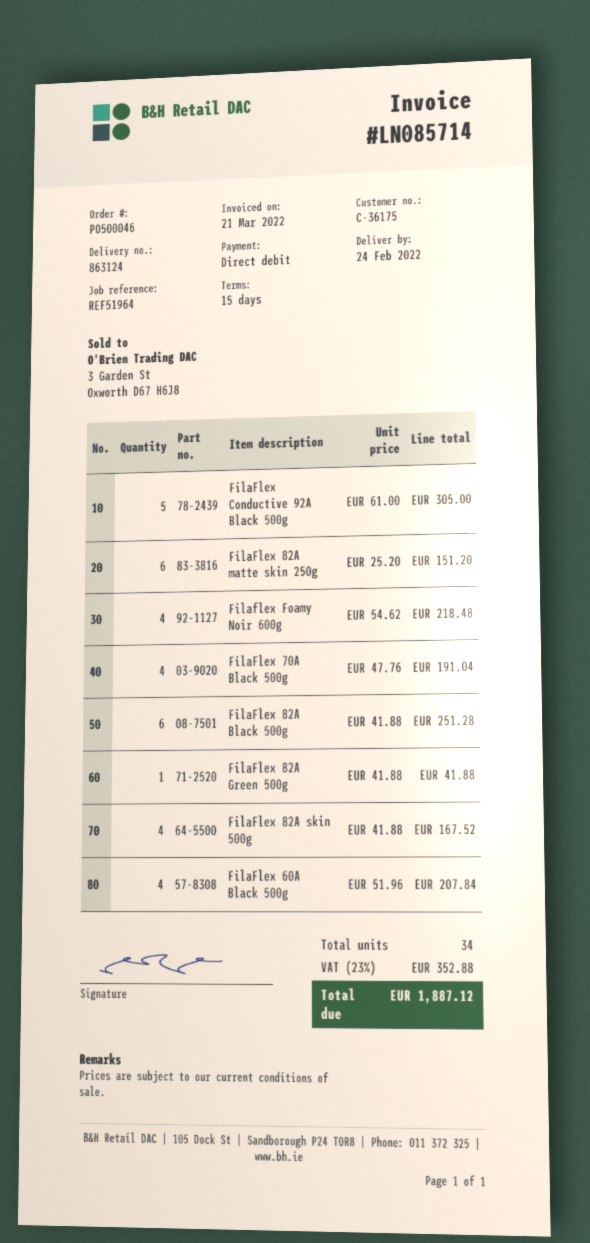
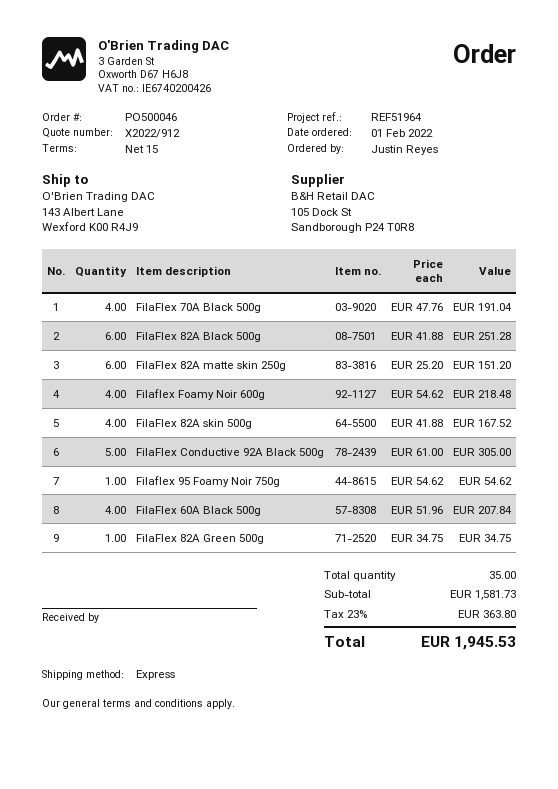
FilaFlex 82A Green 500g: 1 x 41.88 = 41.88 -> 1 x 34.75 = 34.75
Filaflex 95 Foamy Noir 750g: none -> 1 x 54.62 = 54.62
total quantity: 34 -> 35
tax: 23% = 352.88 -> 23% = 363.80
total: 1887.12 -> 1945.53

